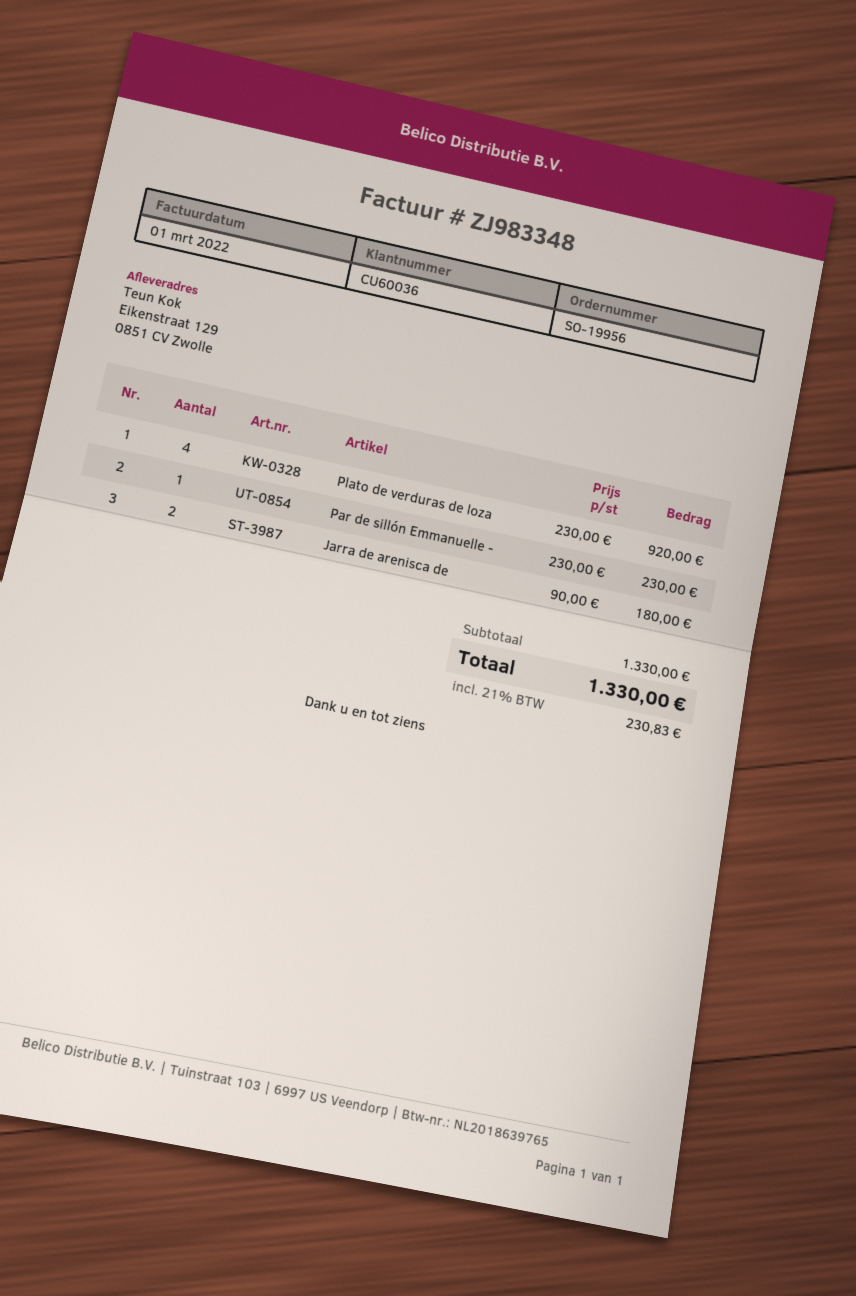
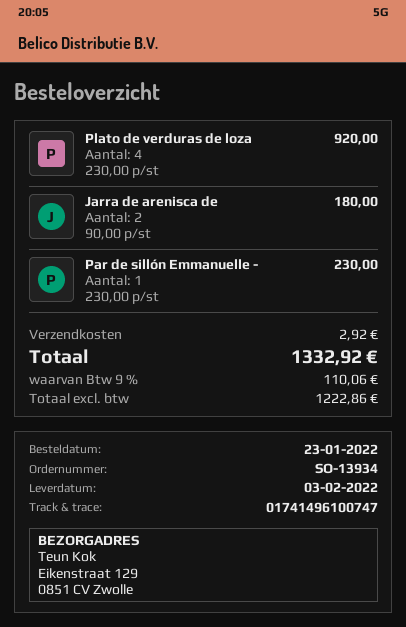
order number: SO-19956 -> SO-13934
shipping: none -> 2.92
tax: 21% = 230.83 -> 9% = 110.06
total: 1330.00 -> 1332.92

